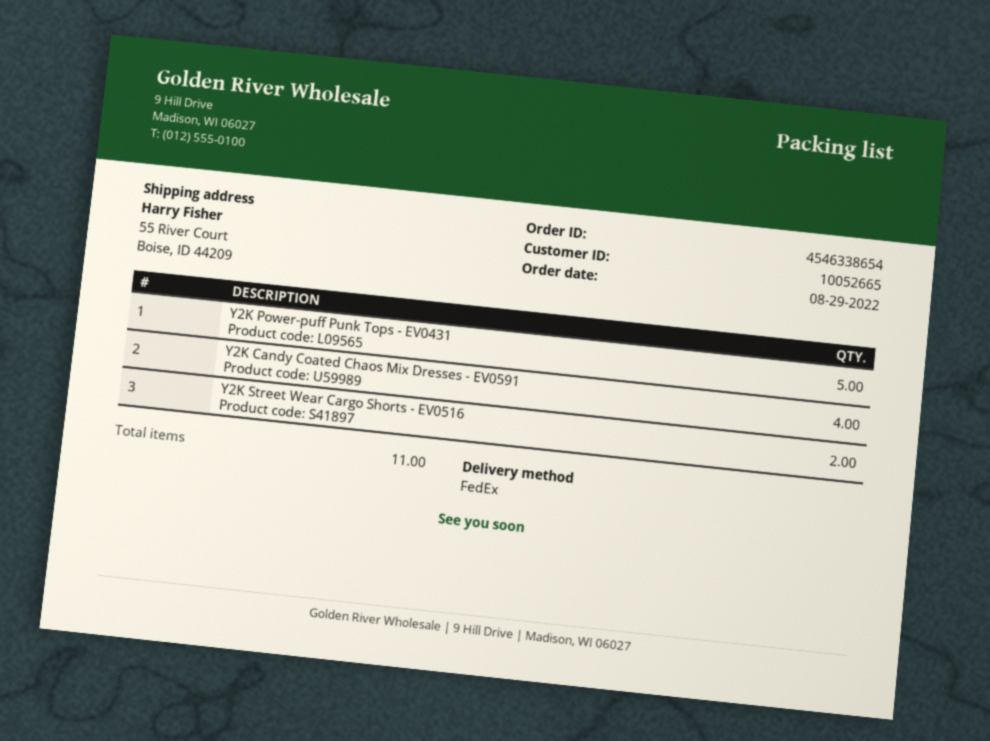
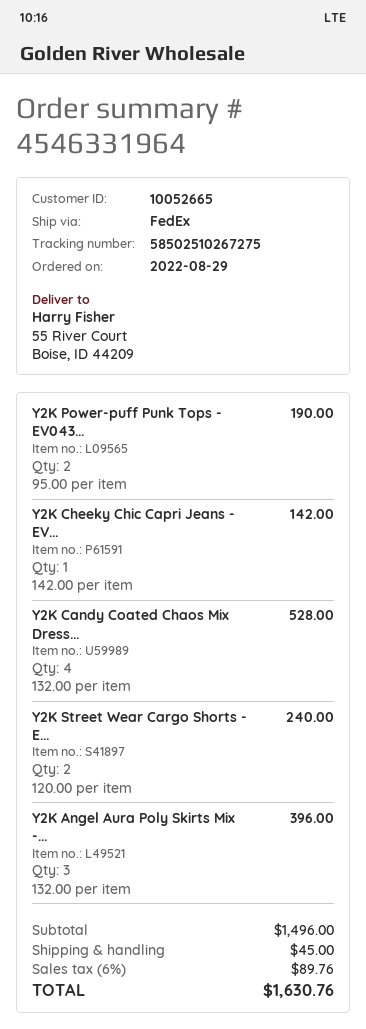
order number: 4546338654 -> 4546331964
Y2K Power-puff Punk Tops - EV0431: 5 -> 2
Y2K Cheeky Chic Capri Jeans - EV...: none -> 1
Y2K Angel Aura Poly Skirts Mix -...: none -> 3

